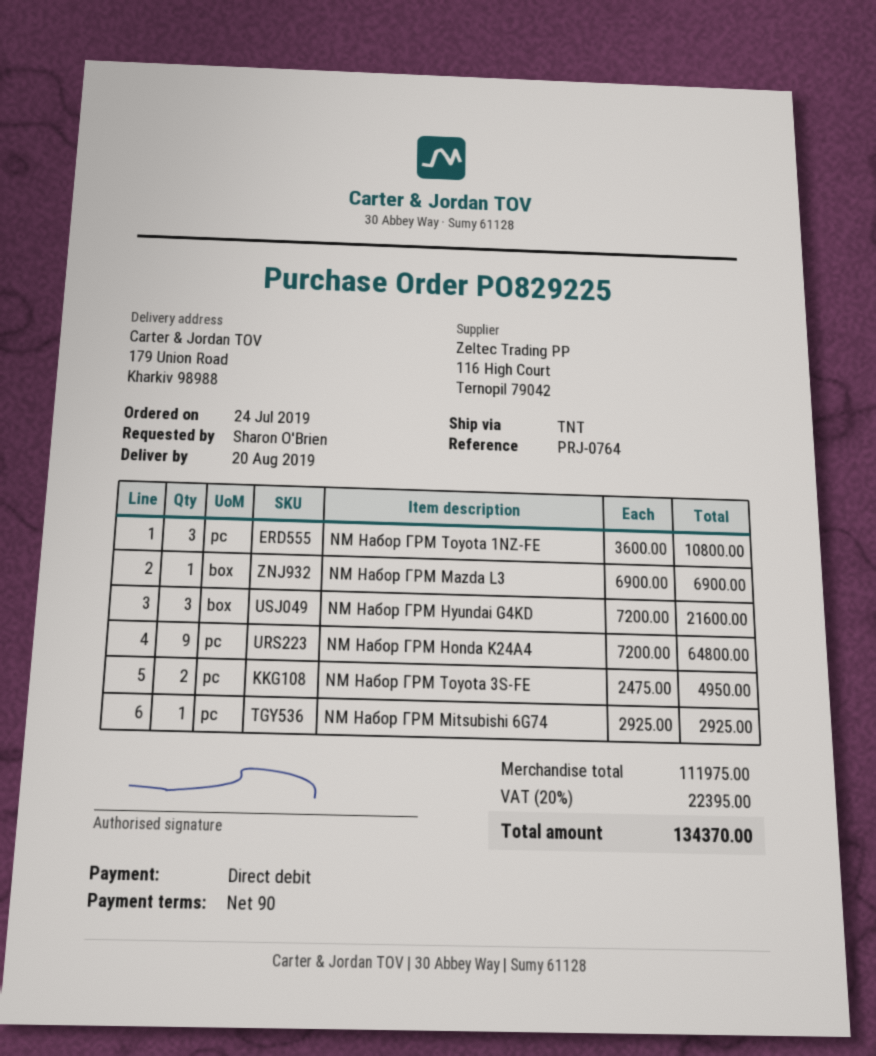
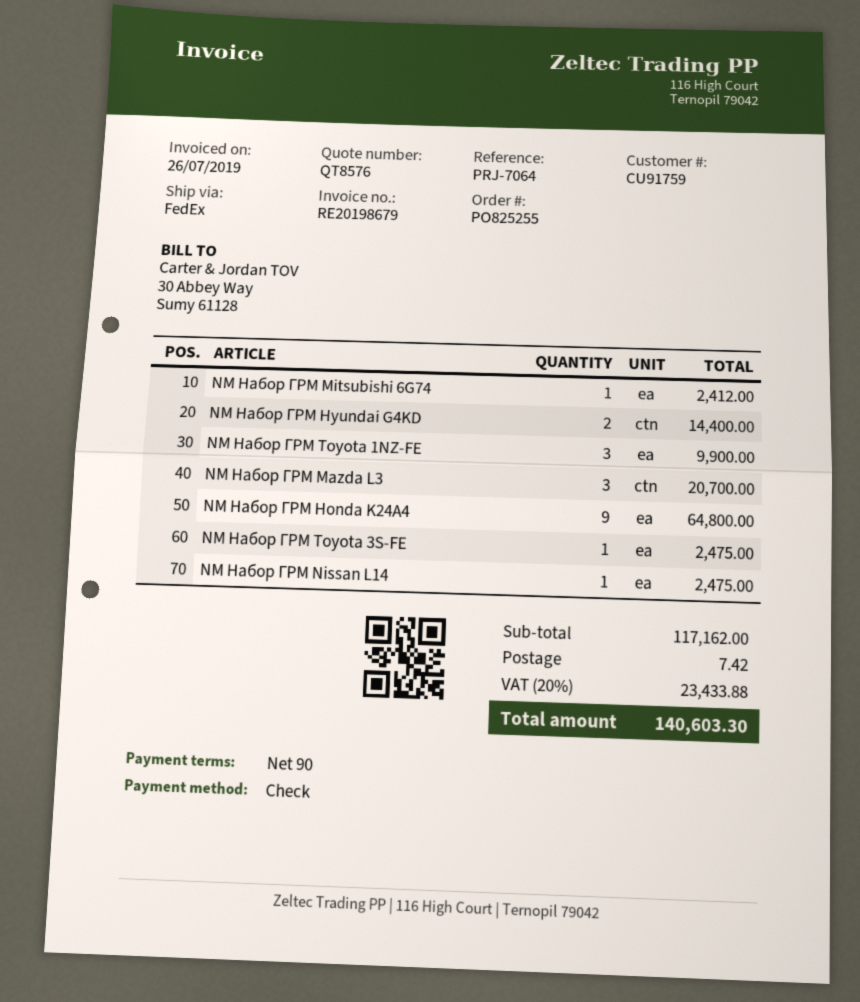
order number: PO829225 -> PO825255
reference: PRJ-0764 -> PRJ-7064
payment method: direct debit -> cheque
shipping method: TNT -> FedEx
NM Набор ГРМ Toyota 1NZ-FE: 3 for 10800.00 -> 3 for 9900.00
NM Набор ГРМ Mazda L3: 1 for 6900.00 -> 3 for 20700.00
NM Набор ГРМ Hyundai G4KD: 3 for 21600.00 -> 2 for 14400.00
NM Набор ГРМ Toyota 3S-FE: 2 for 4950.00 -> 1 for 2475.00
NM Набор ГРМ Mitsubishi 6G74: 1 for 2925.00 -> 1 for 2412.00
NM Набор ГРМ Nissan L14: none -> 1 for 2475.00
subtotal: 111975.00 -> 117162.00
shipping: none -> 7.42
tax: 20% = 22395.00 -> 20% = 23433.88
total: 134370.00 -> 140603.30

